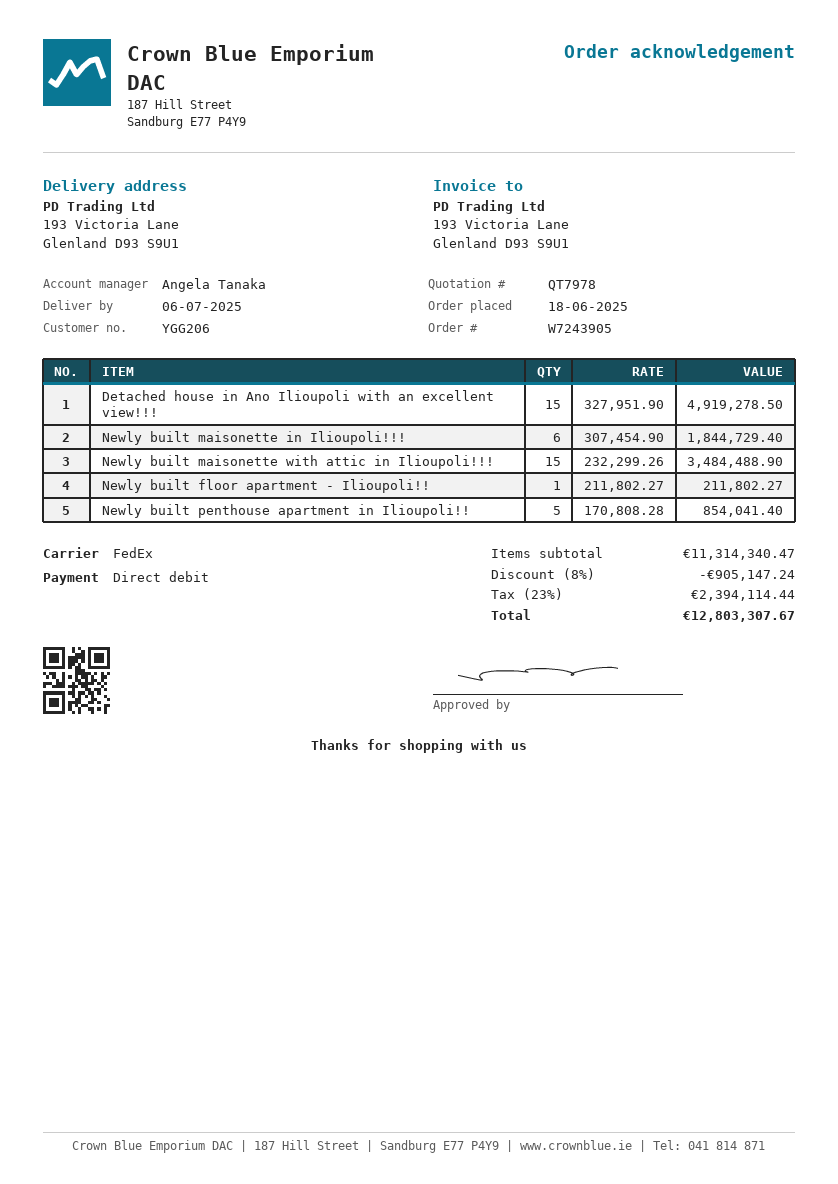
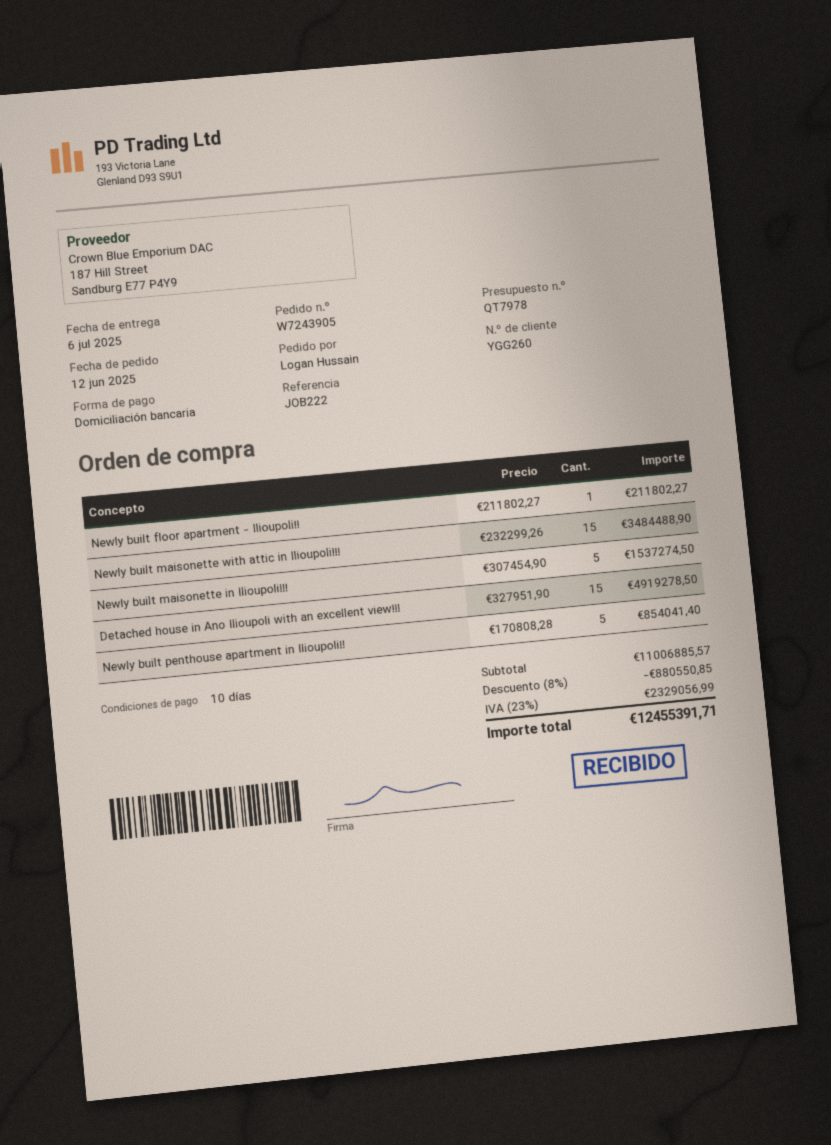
order date: 2025-06-18 -> 2025-06-12
customer number: YGG206 -> YGG260
Newly built maisonette in Ilioupoli!!!: 6 x 307454.90 = 1844729.40 -> 5 x 307454.90 = 1537274.50
subtotal: 11314340.47 -> 11006885.57
discount: 8% = 905147.24 -> 8% = 880550.85
tax: 23% = 2394114.44 -> 23% = 2329056.99
total: 12803307.67 -> 12455391.71

